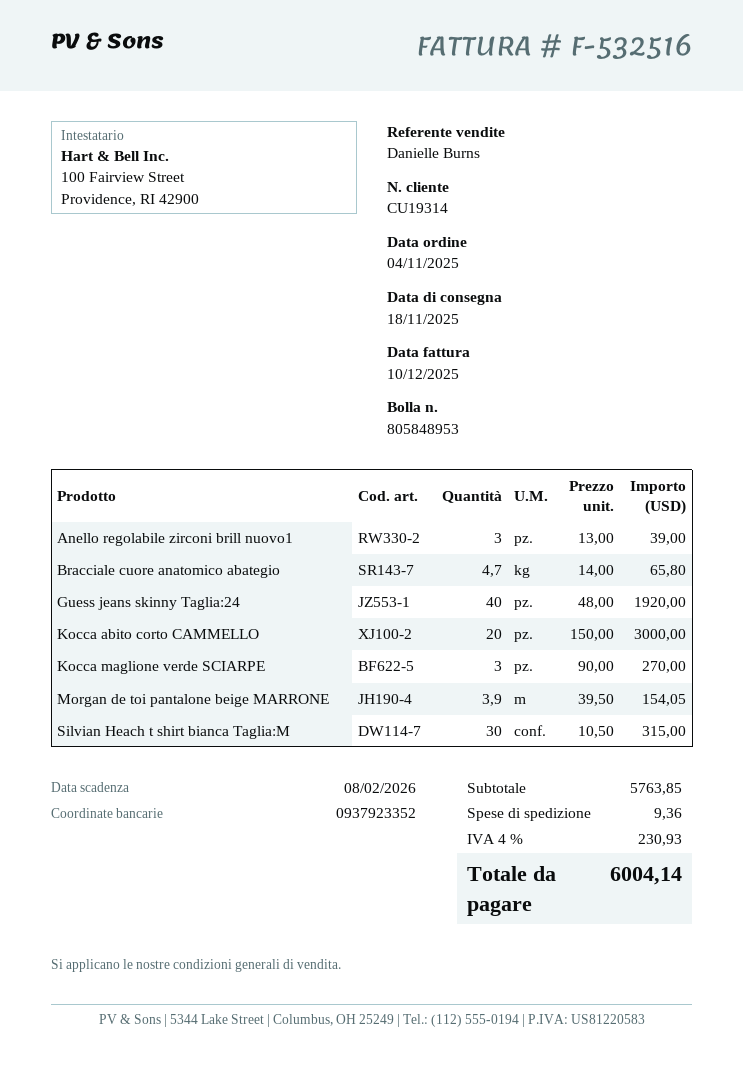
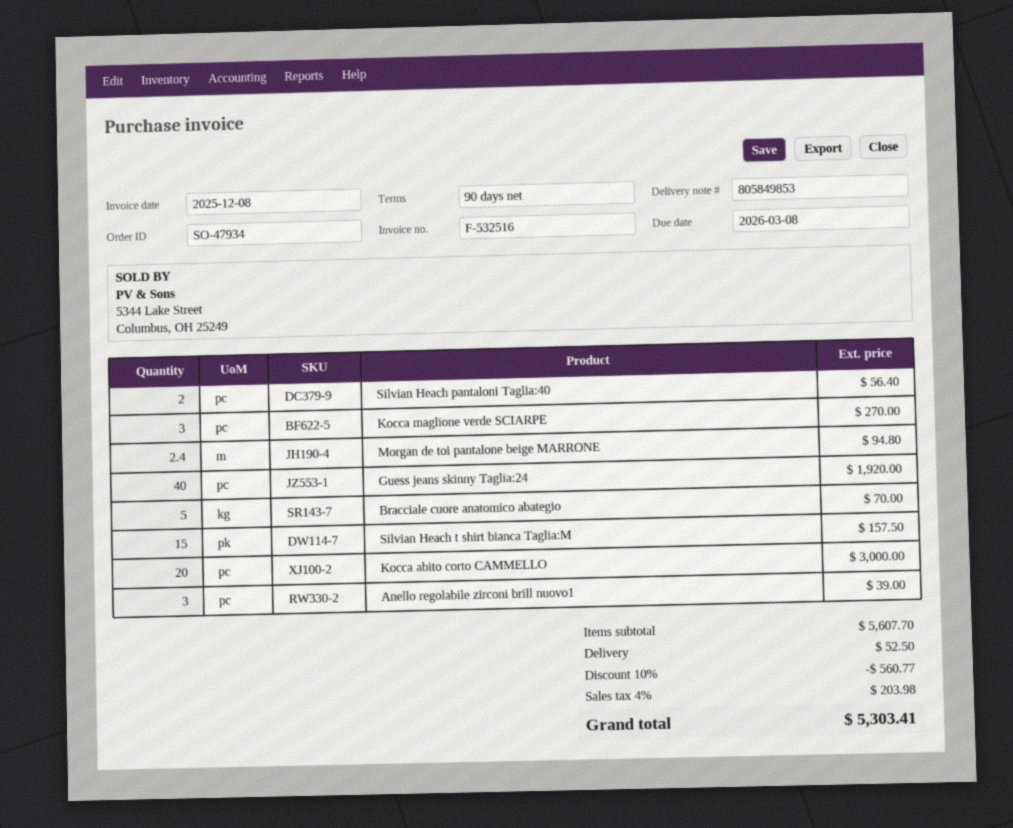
delivery note number: 805848953 -> 805849853
invoice date: 2025-12-10 -> 2025-12-08
due date: 2026-02-08 -> 2026-03-08
Bracciale cuore anatomico abategio: 4.7 for 65.80 -> 5 for 70.00
Morgan de toi pantalone beige MARRONE: 3.9 for 154.05 -> 2.4 for 94.80
Silvian Heach t shirt bianca Taglia:M: 30 for 315.00 -> 15 for 157.50
Silvian Heach pantaloni Taglia:40: none -> 2 for 56.40
subtotal: 5763.85 -> 5607.70
discount: none -> 10% = 560.77
shipping: 9.36 -> 52.50
tax: 4% = 230.93 -> 4% = 203.98
total: 6004.14 -> 5303.41

